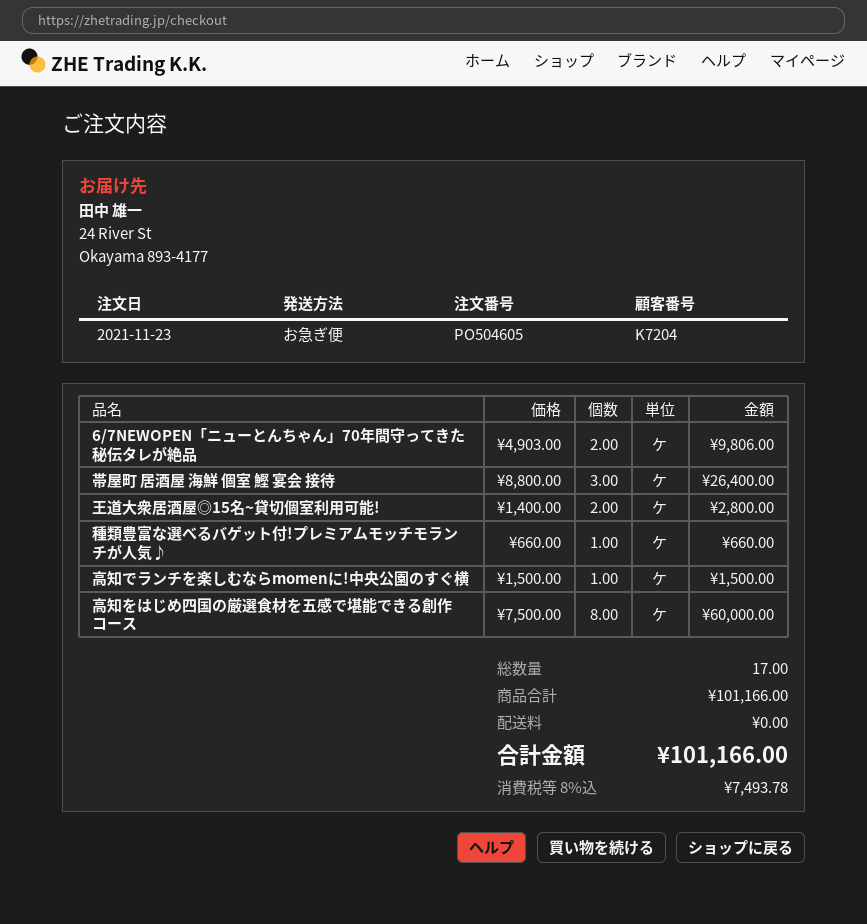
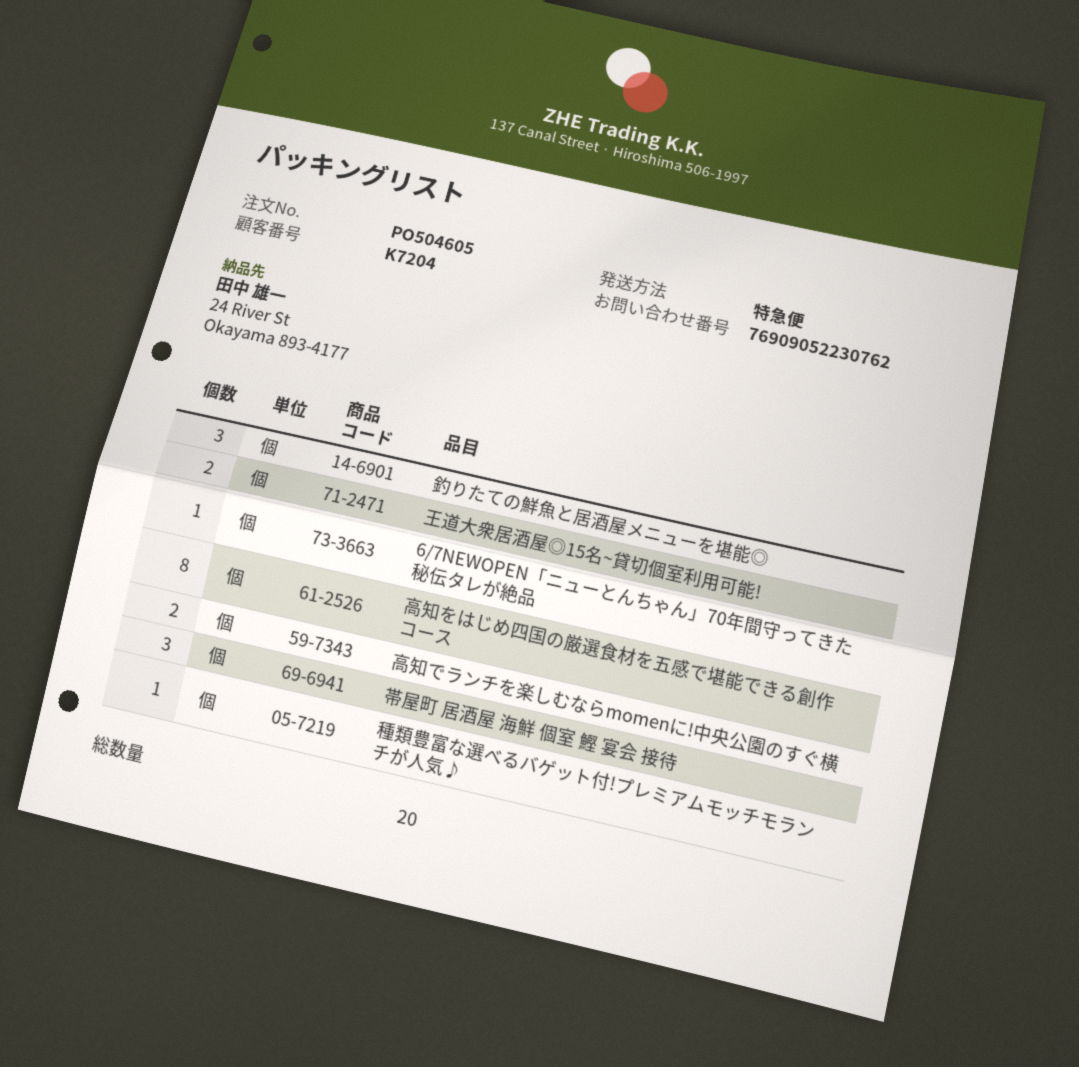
6/7NEWOPEN「ニューとんちゃん」70年間守ってきた秘伝タレが絶品: 2 -> 1
高知でランチを楽しむならmomenに!中央公園のすぐ横: 1 -> 2
釣りたての鮮魚と居酒屋メニューを堪能◎: none -> 3
total quantity: 17 -> 20

